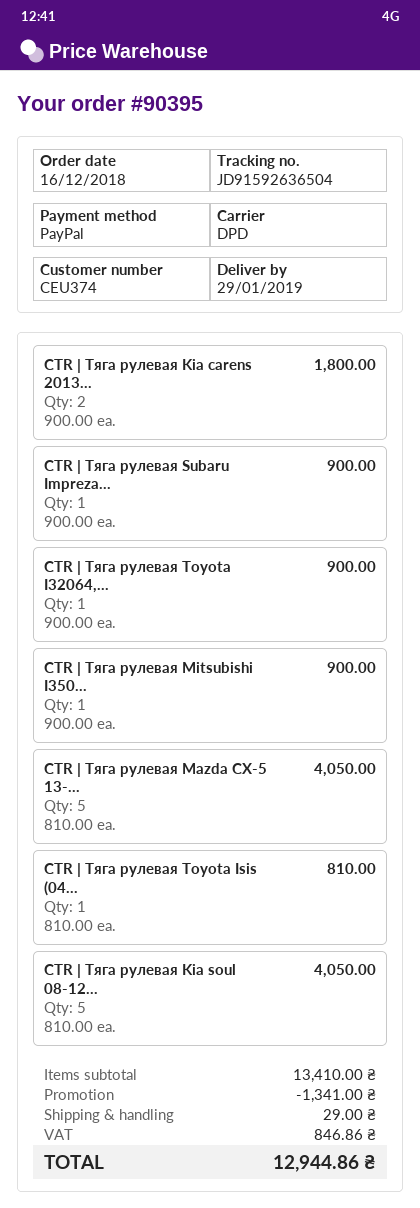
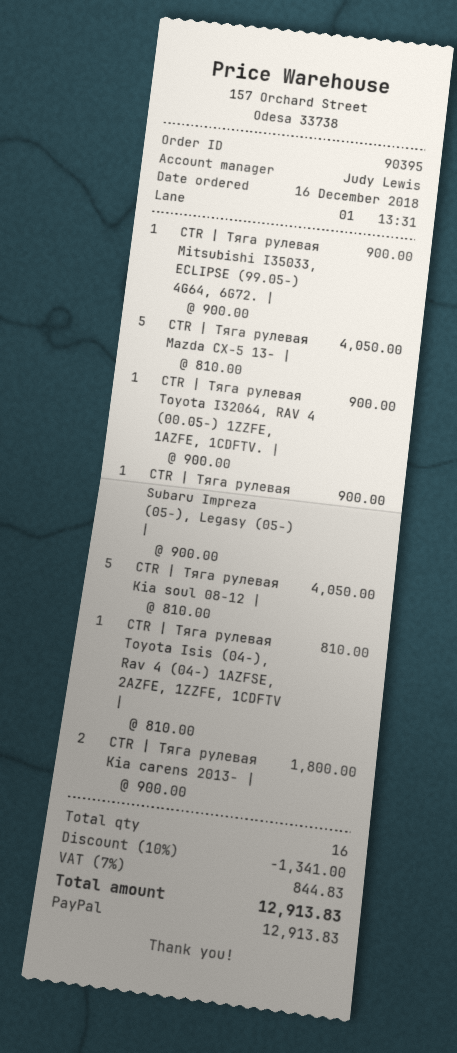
shipping: 29.00 -> none
tax: 846.86 -> 844.83
total: 12944.86 -> 12913.83

